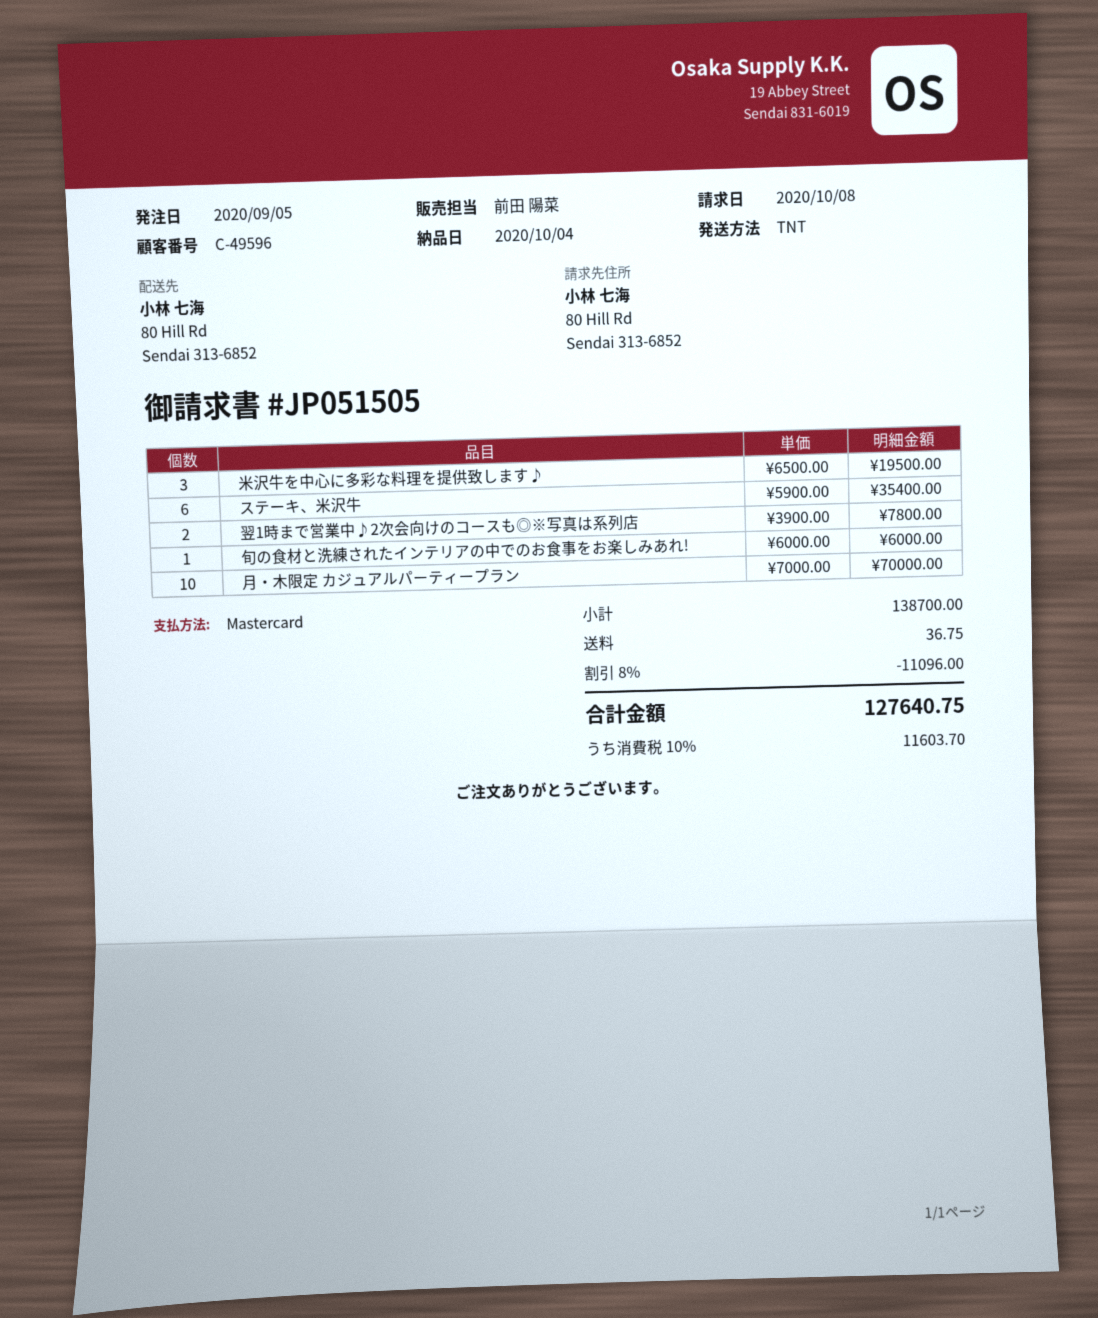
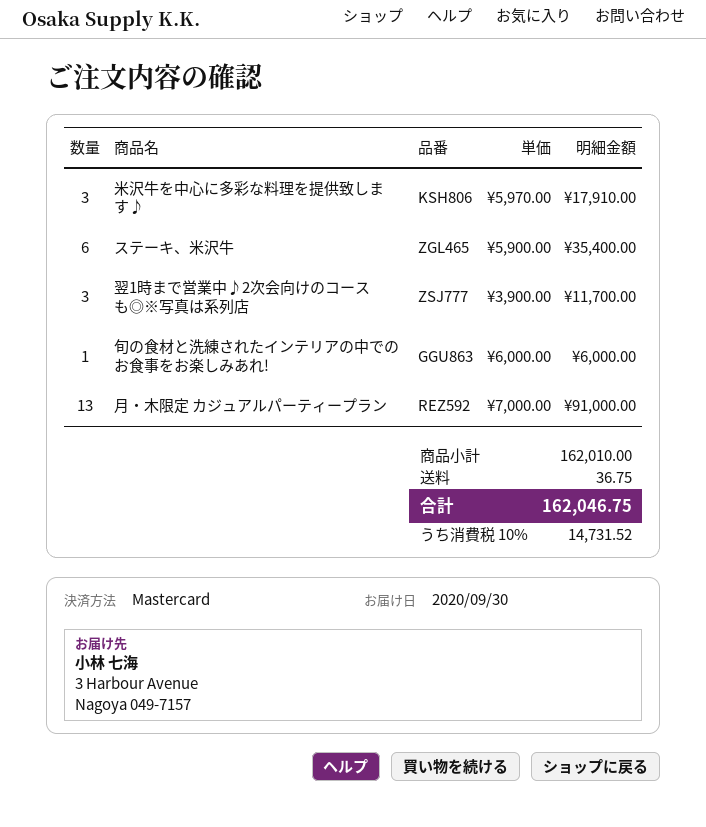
delivery date: 2020-10-04 -> 2020-09-30
ship to: 80 Hill Rd, Sendai 313-6852 -> 3 Harbour Avenue, Nagoya 049-7157
米沢牛を中心に多彩な料理を提供致します♪: 3 x 6500.00 = 19500.00 -> 3 x 5970.00 = 17910.00
翌1時まで営業中♪2次会向けのコースも◎※写真は系列店: 2 x 3900.00 = 7800.00 -> 3 x 3900.00 = 11700.00
月・木限定 カジュアルパーティープラン: 10 x 7000.00 = 70000.00 -> 13 x 7000.00 = 91000.00
subtotal: 138700.00 -> 162010.00
discount: 8% = 11096.00 -> none
tax: 10% = 11603.70 -> 10% = 14731.52
total: 127640.75 -> 162046.75

